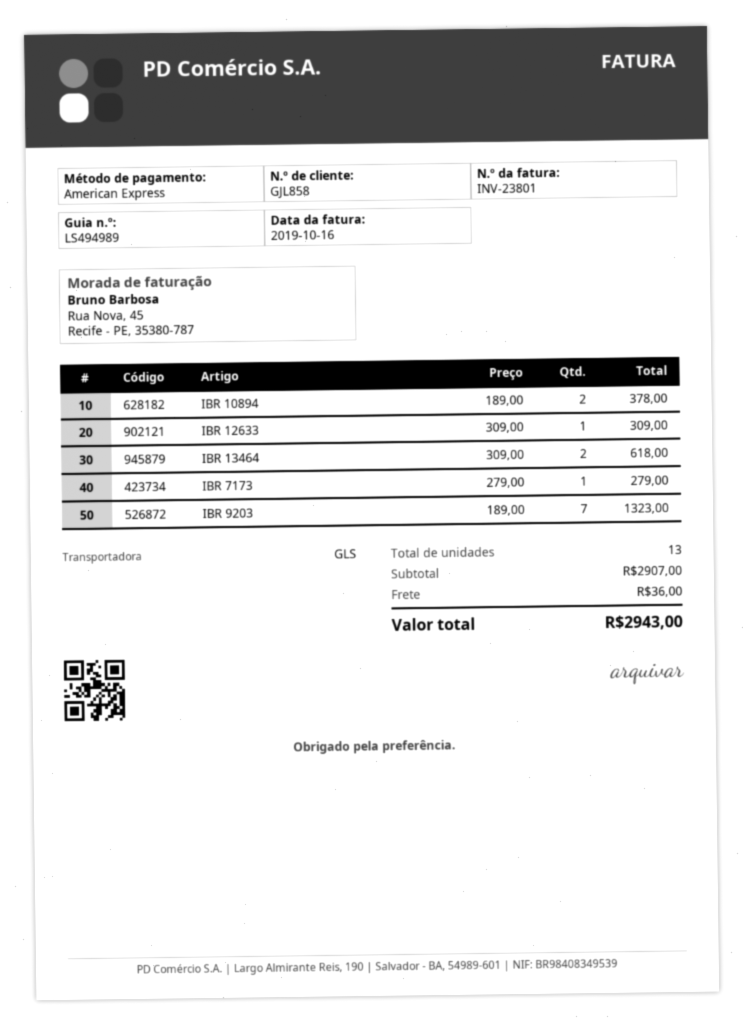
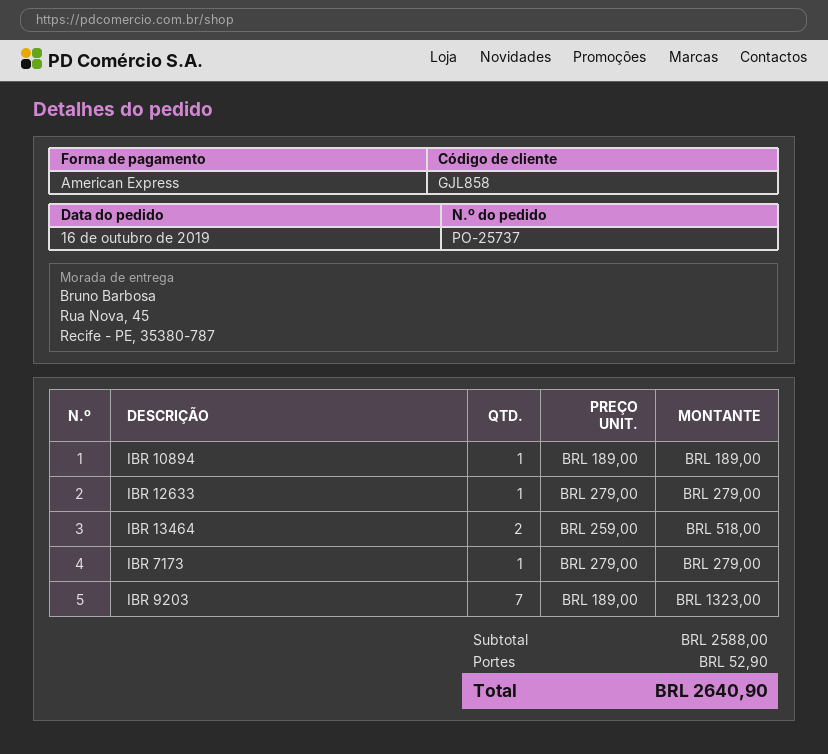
IBR 10894: 2 x 189.00 = 378.00 -> 1 x 189.00 = 189.00
IBR 12633: 1 x 309.00 = 309.00 -> 1 x 279.00 = 279.00
IBR 13464: 2 x 309.00 = 618.00 -> 2 x 259.00 = 518.00
subtotal: 2907.00 -> 2588.00
shipping: 36.00 -> 52.90
total: 2943.00 -> 2640.90

